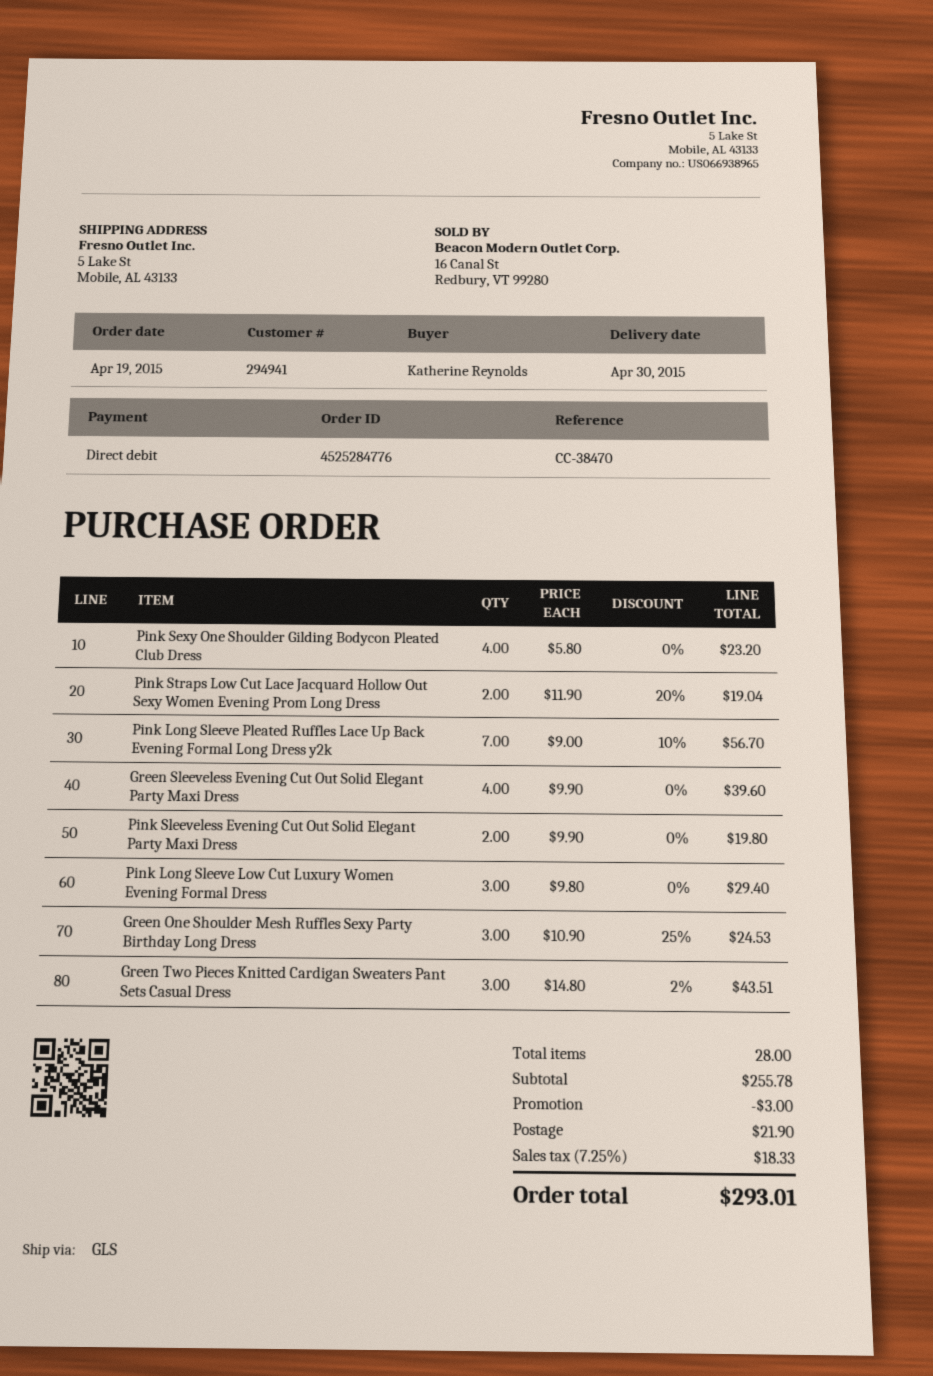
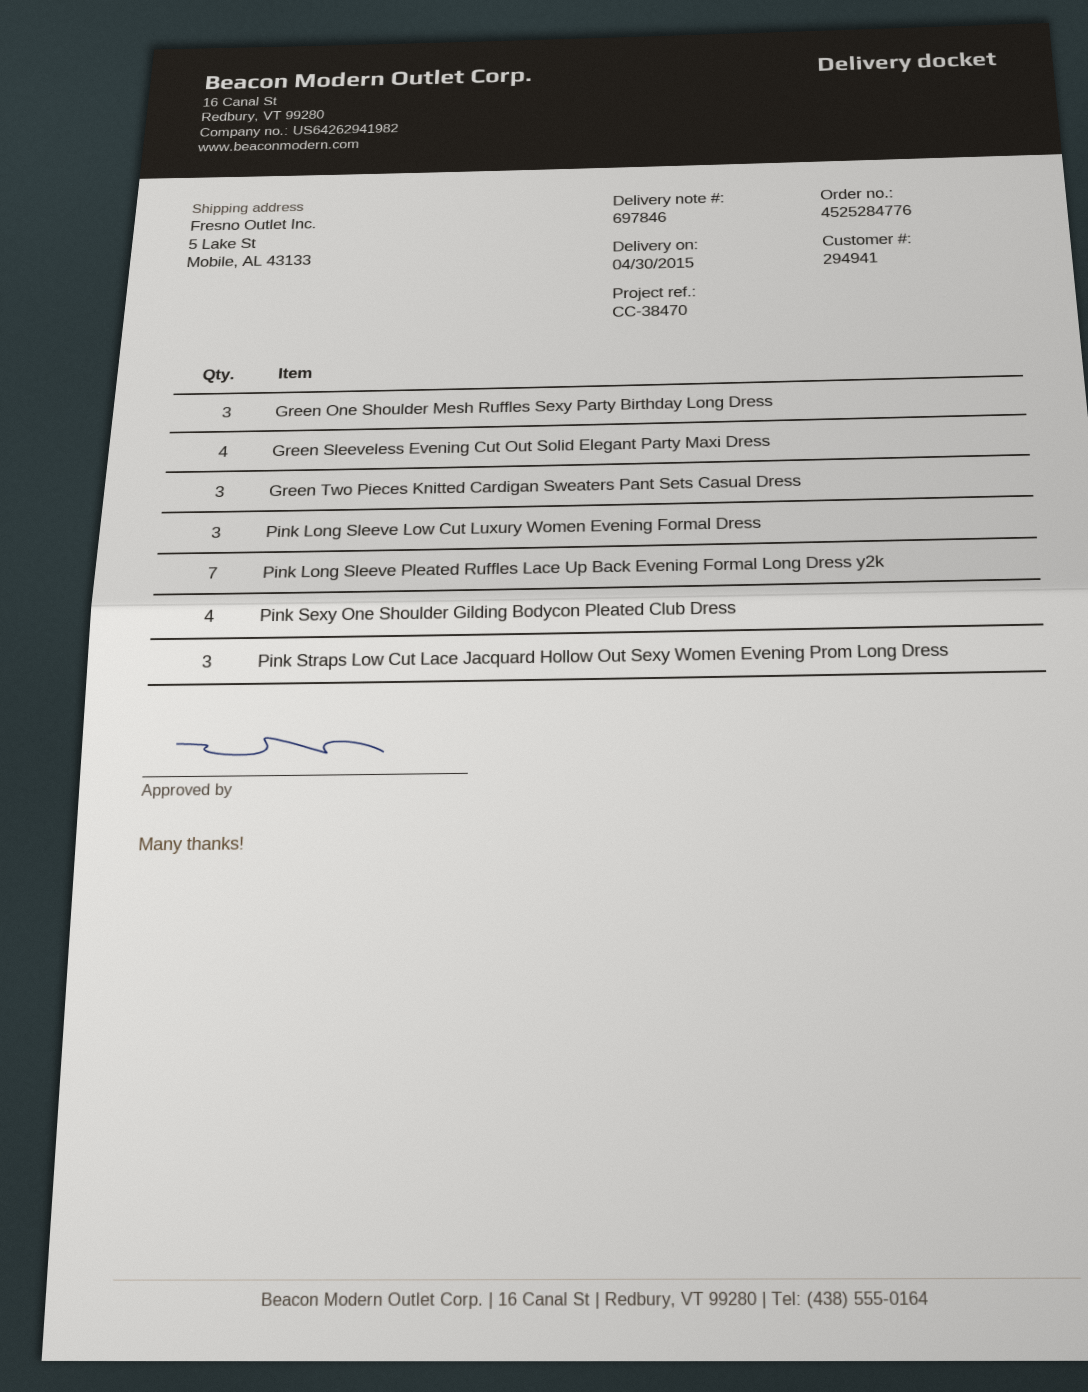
Pink Straps Low Cut Lace Jacquard Hollow Out Sexy Women Evening Prom Long Dress: 2 -> 3
Pink Sleeveless Evening Cut Out Solid Elegant Party Maxi Dress: 2 -> none

